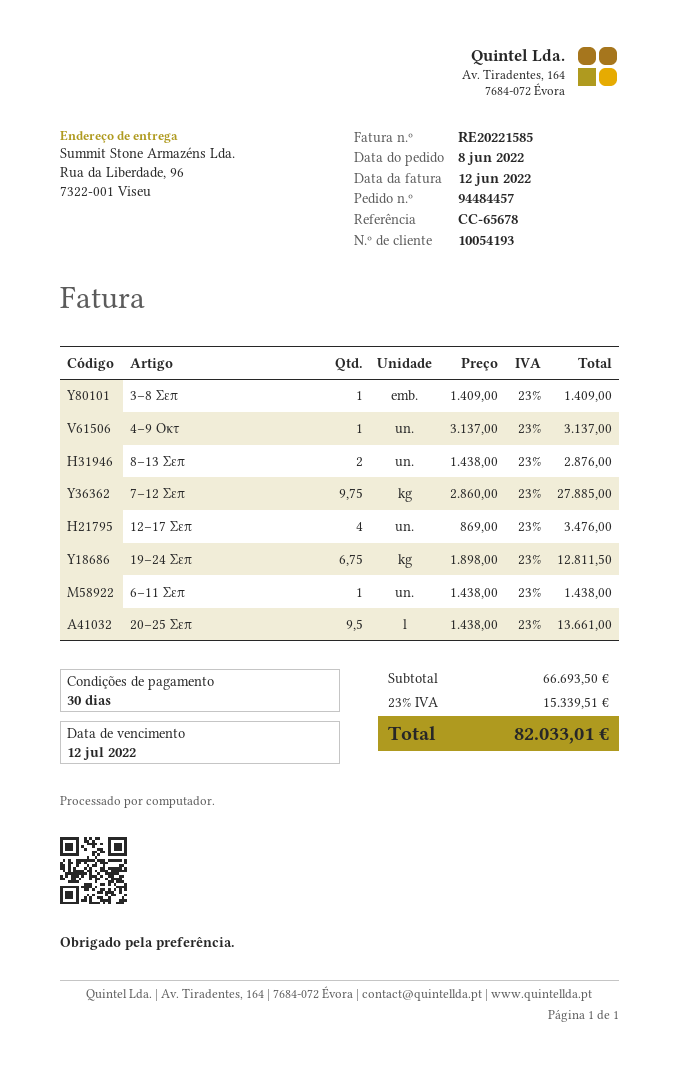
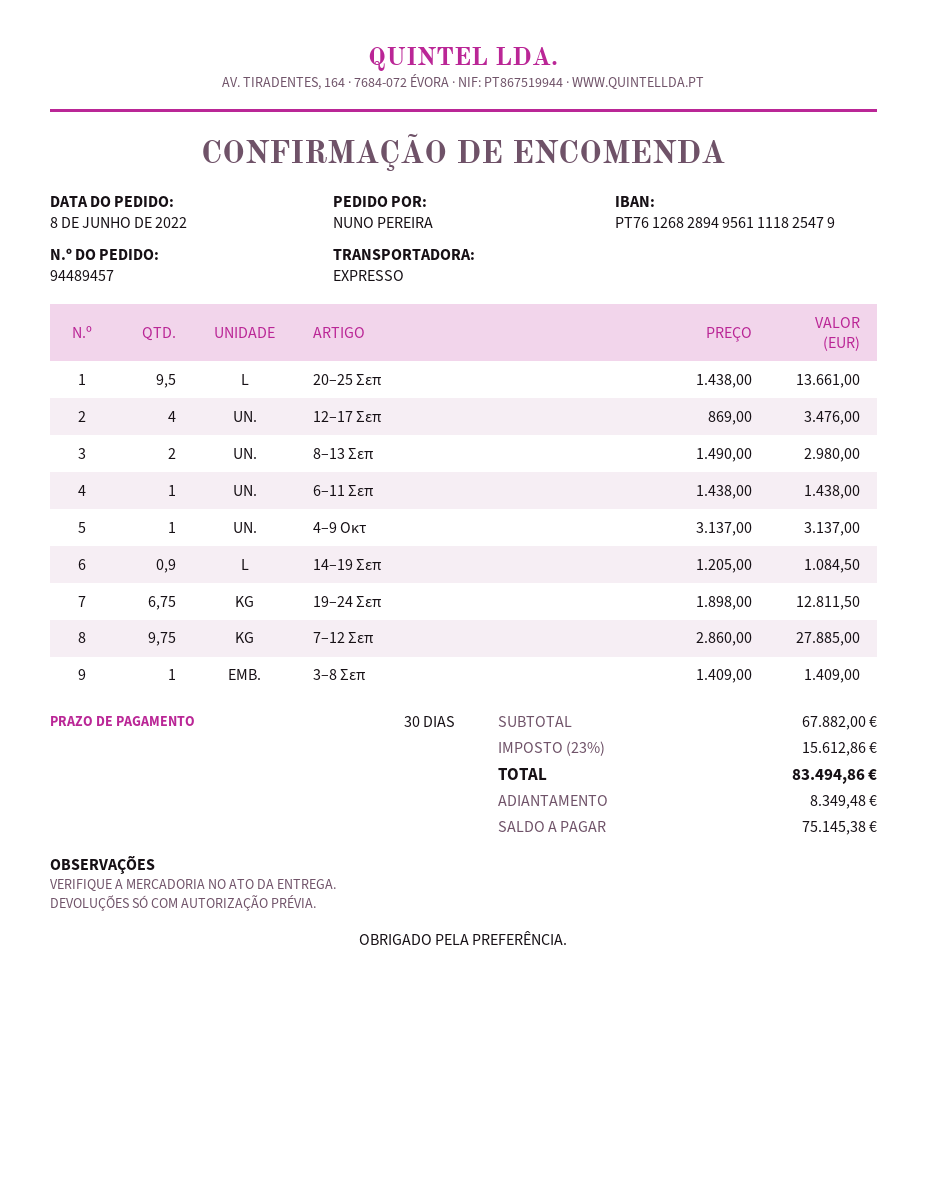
order number: 94484457 -> 94489457
8–13 Σεπ: 2 x 1438.00 = 2876.00 -> 2 x 1490.00 = 2980.00
14–19 Σεπ: none -> 0.9 x 1205.00 = 1084.50
subtotal: 66693.50 -> 67882.00
tax: 23% = 15339.51 -> 23% = 15612.86
total: 82033.01 -> 83494.86

